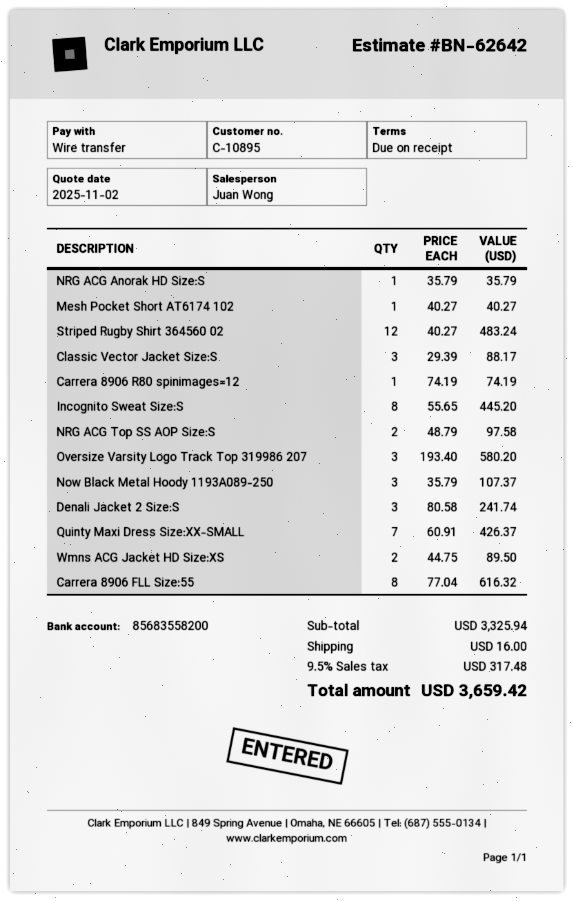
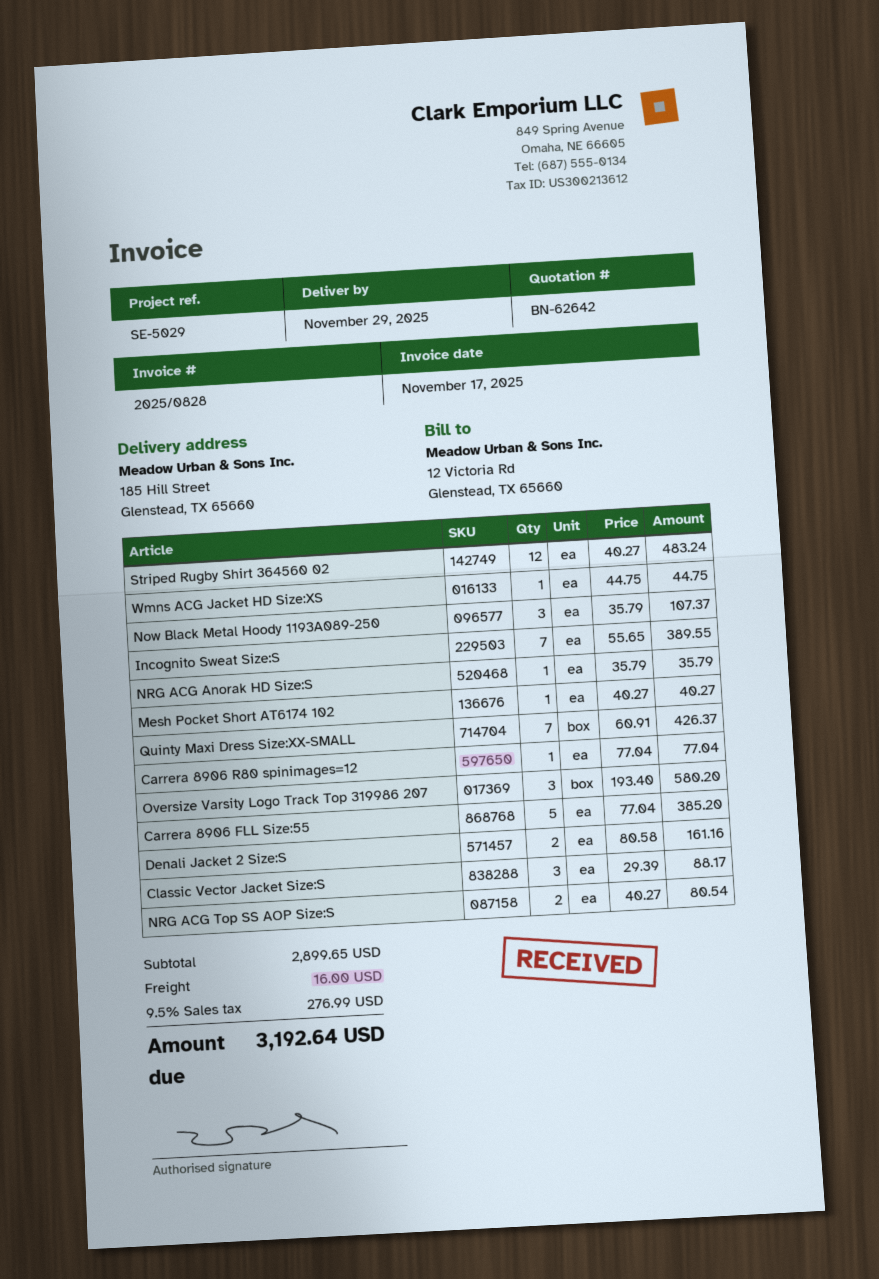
Carrera 8906 R80 spinimages=12: 1 x 74.19 = 74.19 -> 1 x 77.04 = 77.04
Incognito Sweat Size:S: 8 x 55.65 = 445.20 -> 7 x 55.65 = 389.55
NRG ACG Top SS AOP Size:S: 2 x 48.79 = 97.58 -> 2 x 40.27 = 80.54
Denali Jacket 2 Size:S: 3 x 80.58 = 241.74 -> 2 x 80.58 = 161.16
Wmns ACG Jacket HD Size:XS: 2 x 44.75 = 89.50 -> 1 x 44.75 = 44.75
Carrera 8906 FLL Size:55: 8 x 77.04 = 616.32 -> 5 x 77.04 = 385.20
subtotal: 3325.94 -> 2899.65
tax: 9.5% = 317.48 -> 9.5% = 276.99
total: 3659.42 -> 3192.64

